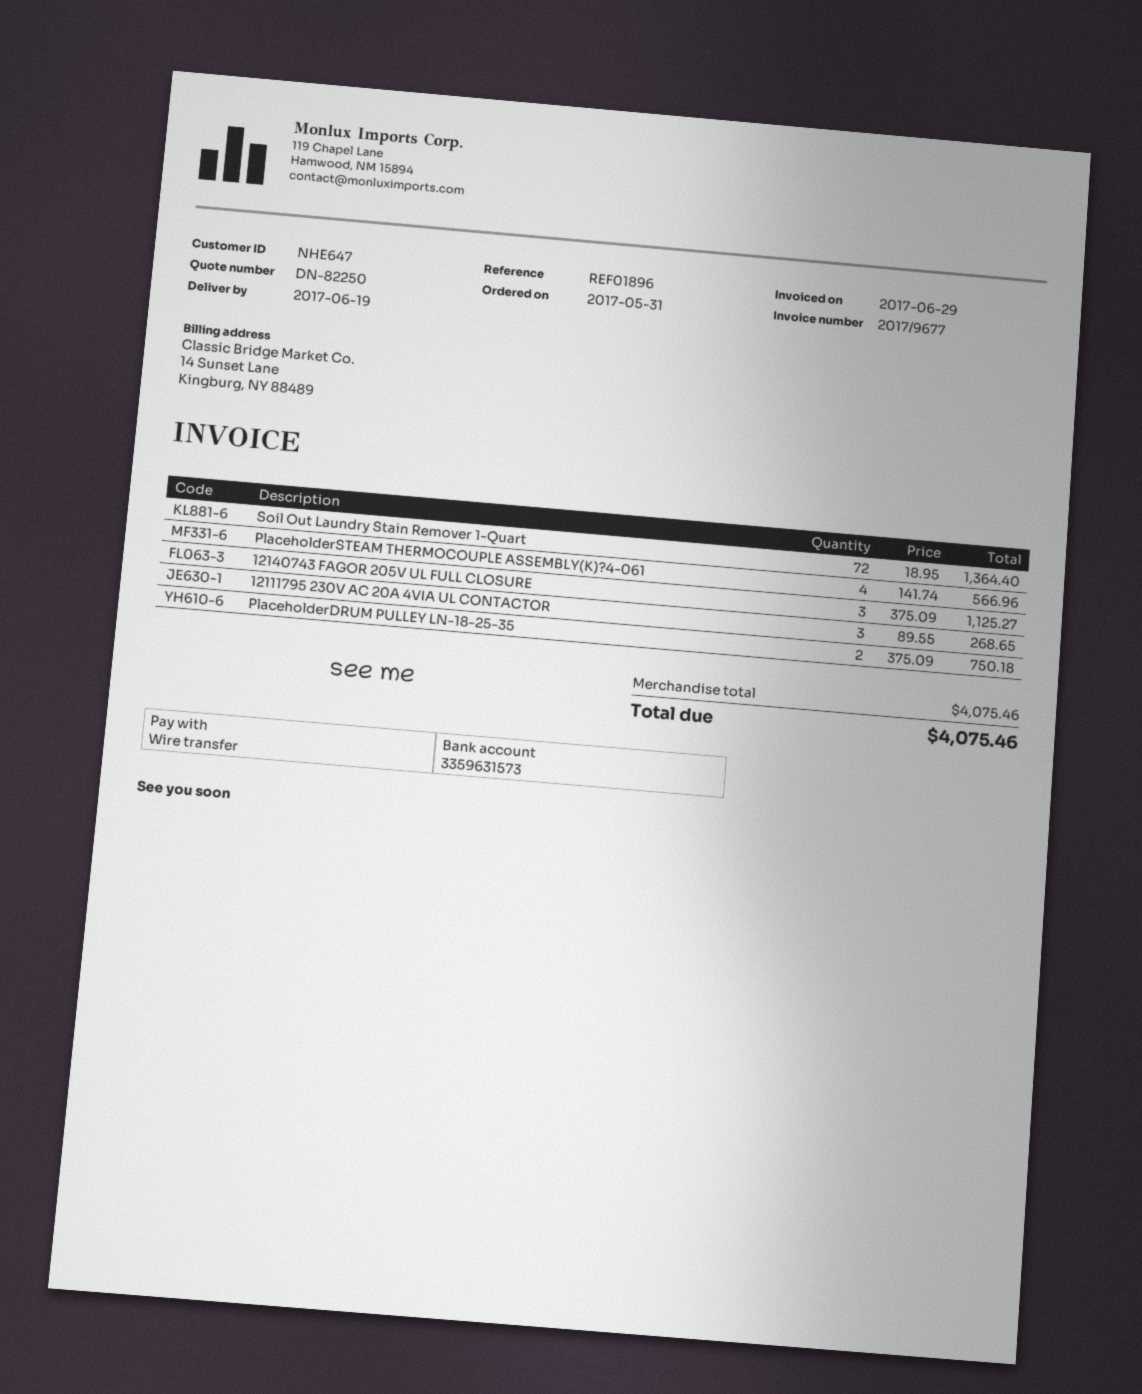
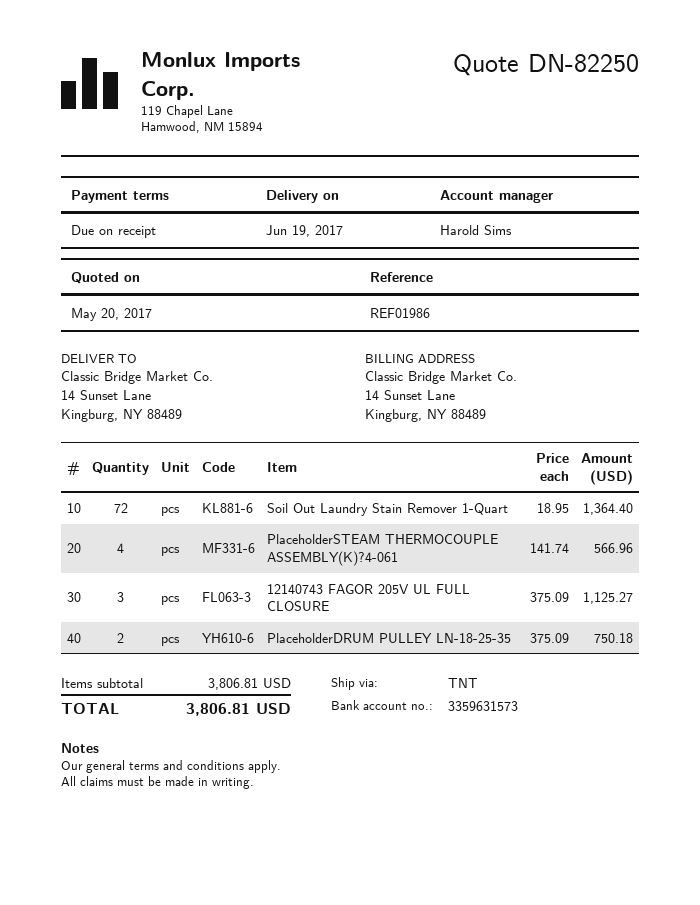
reference: REF01896 -> REF01986
12111795 230V AC 20A 4VIA UL CONTACTOR: 3 x 89.55 = 268.65 -> none
subtotal: 4075.46 -> 3806.81
total: 4075.46 -> 3806.81

